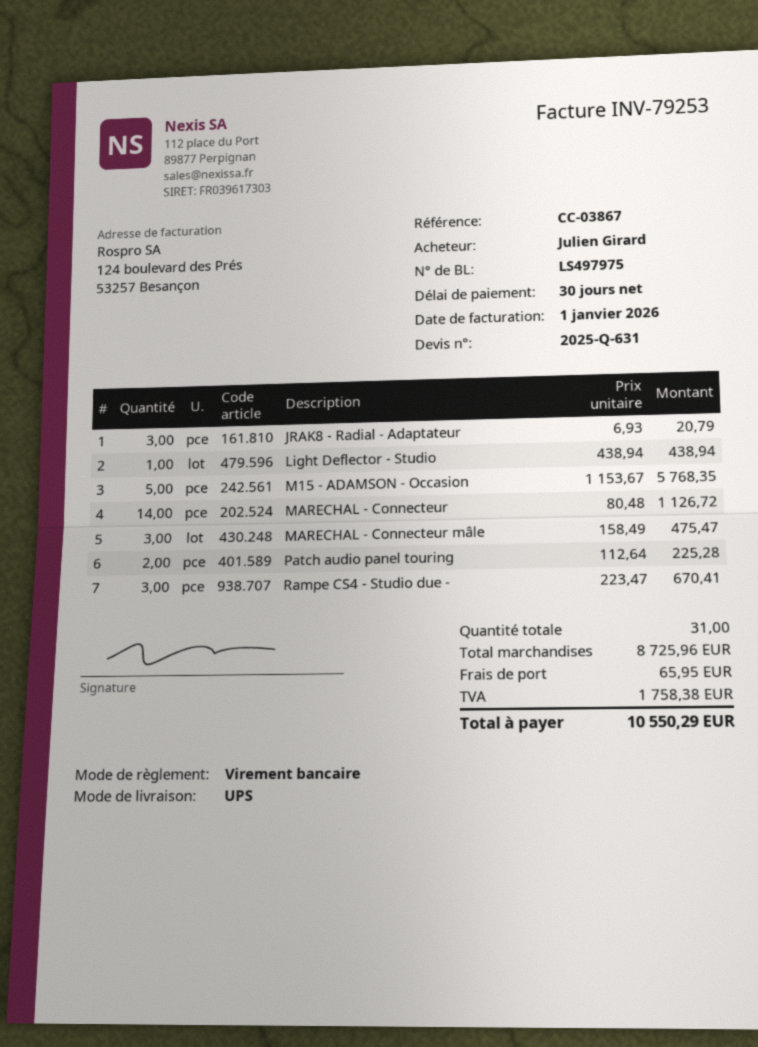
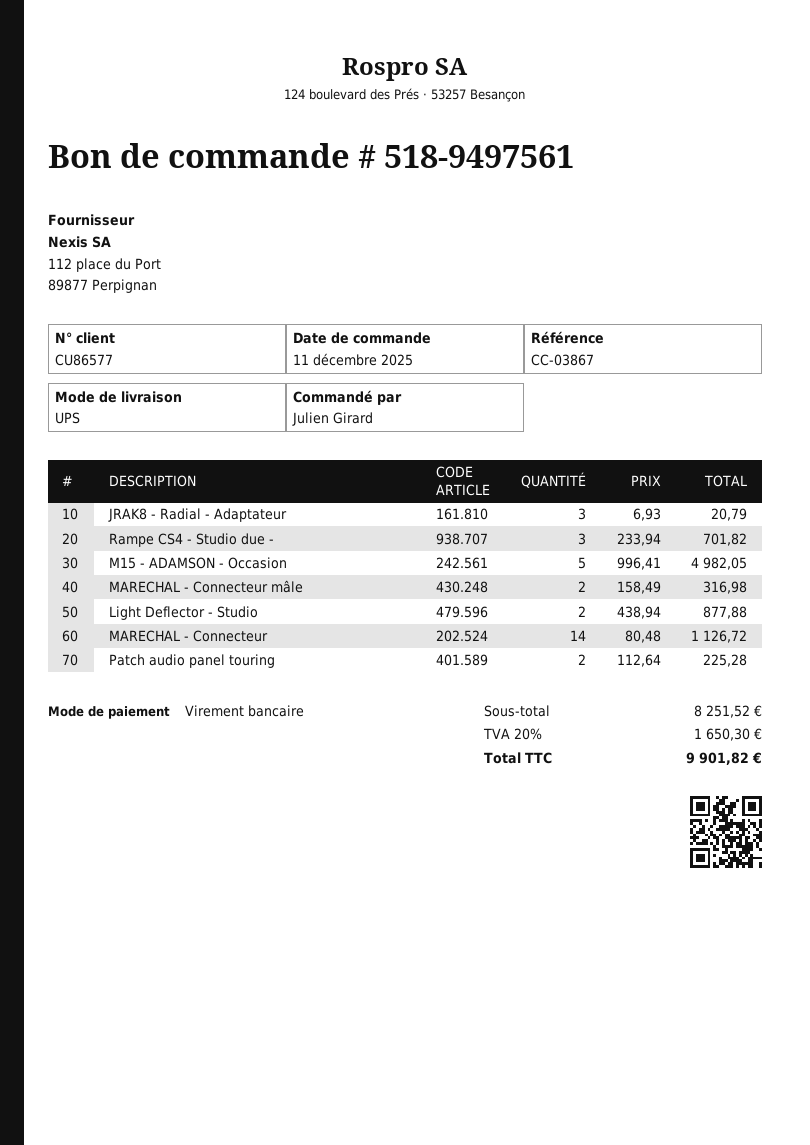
Light Deflector - Studio: 1 x 438.94 = 438.94 -> 2 x 438.94 = 877.88
M15 - ADAMSON - Occasion: 5 x 1153.67 = 5768.35 -> 5 x 996.41 = 4982.05
MARECHAL - Connecteur mâle: 3 x 158.49 = 475.47 -> 2 x 158.49 = 316.98
Rampe CS4 - Studio due -: 3 x 223.47 = 670.41 -> 3 x 233.94 = 701.82
subtotal: 8725.96 -> 8251.52
shipping: 65.95 -> none
tax: 1758.38 -> 1650.30
total: 10550.29 -> 9901.82

